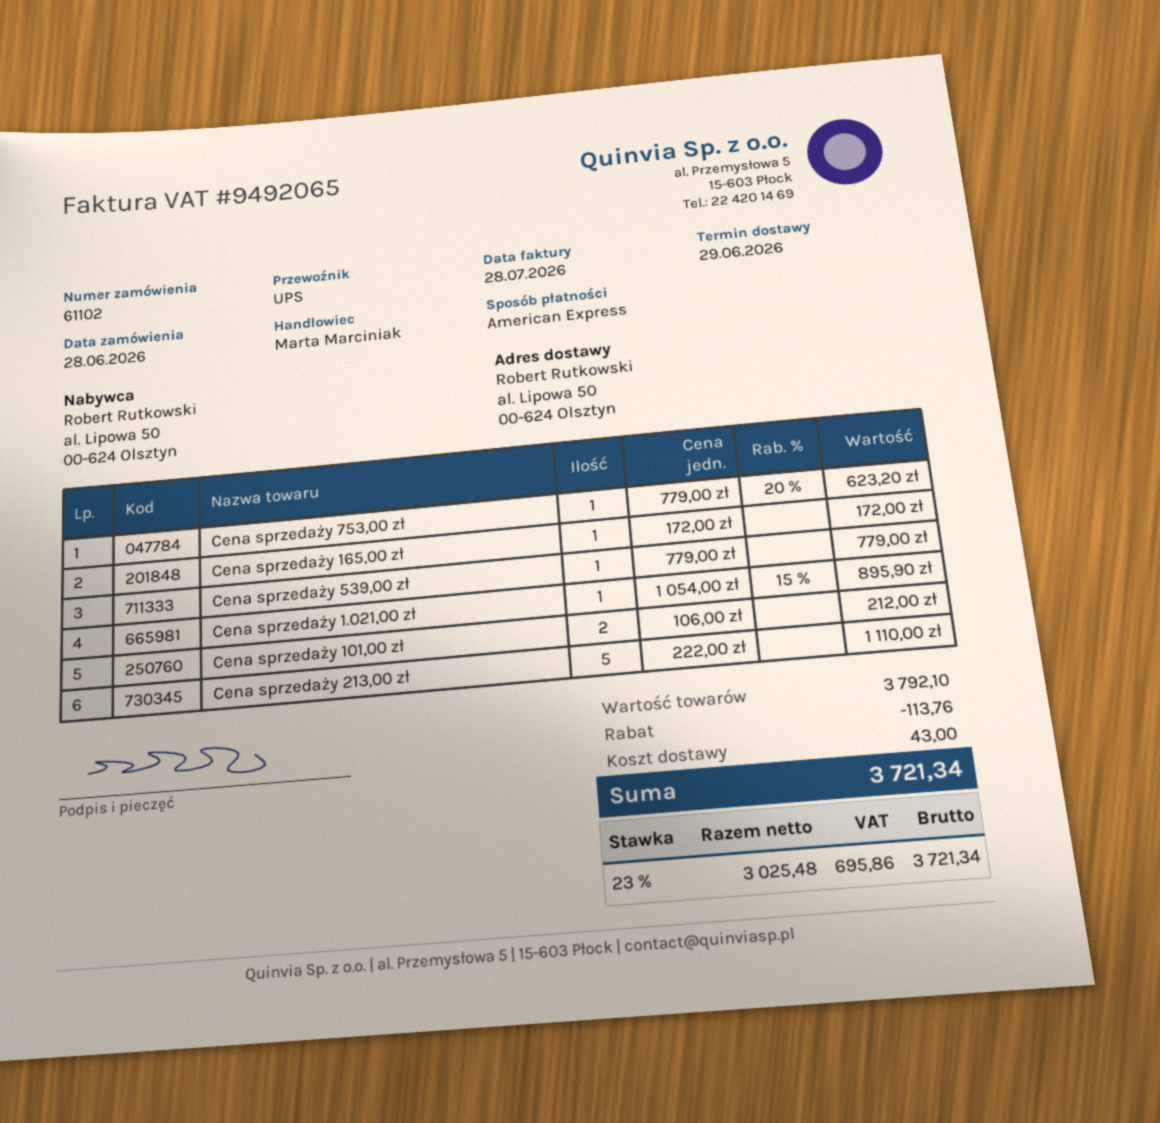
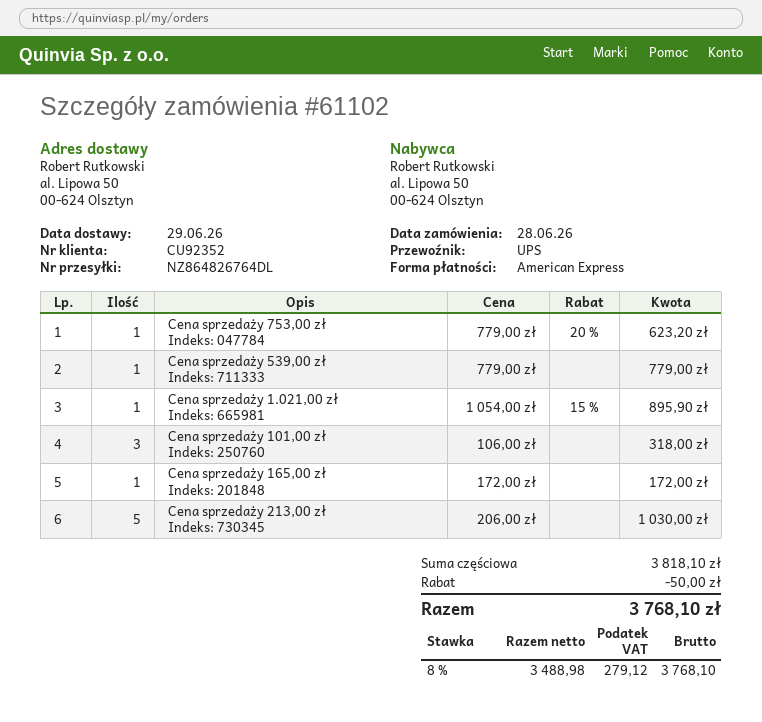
Cena sprzedaży 101,00 zł: 2 x 106.00 = 212.00 -> 3 x 106.00 = 318.00
Cena sprzedaży 213,00 zł: 5 x 222.00 = 1110.00 -> 5 x 206.00 = 1030.00
subtotal: 3792.10 -> 3818.10
discount: 113.76 -> 50.00
shipping: 43.00 -> none
net: 3025.48 -> 3488.98
tax: 23% = 695.86 -> 8% = 279.12
total: 3721.34 -> 3768.10

